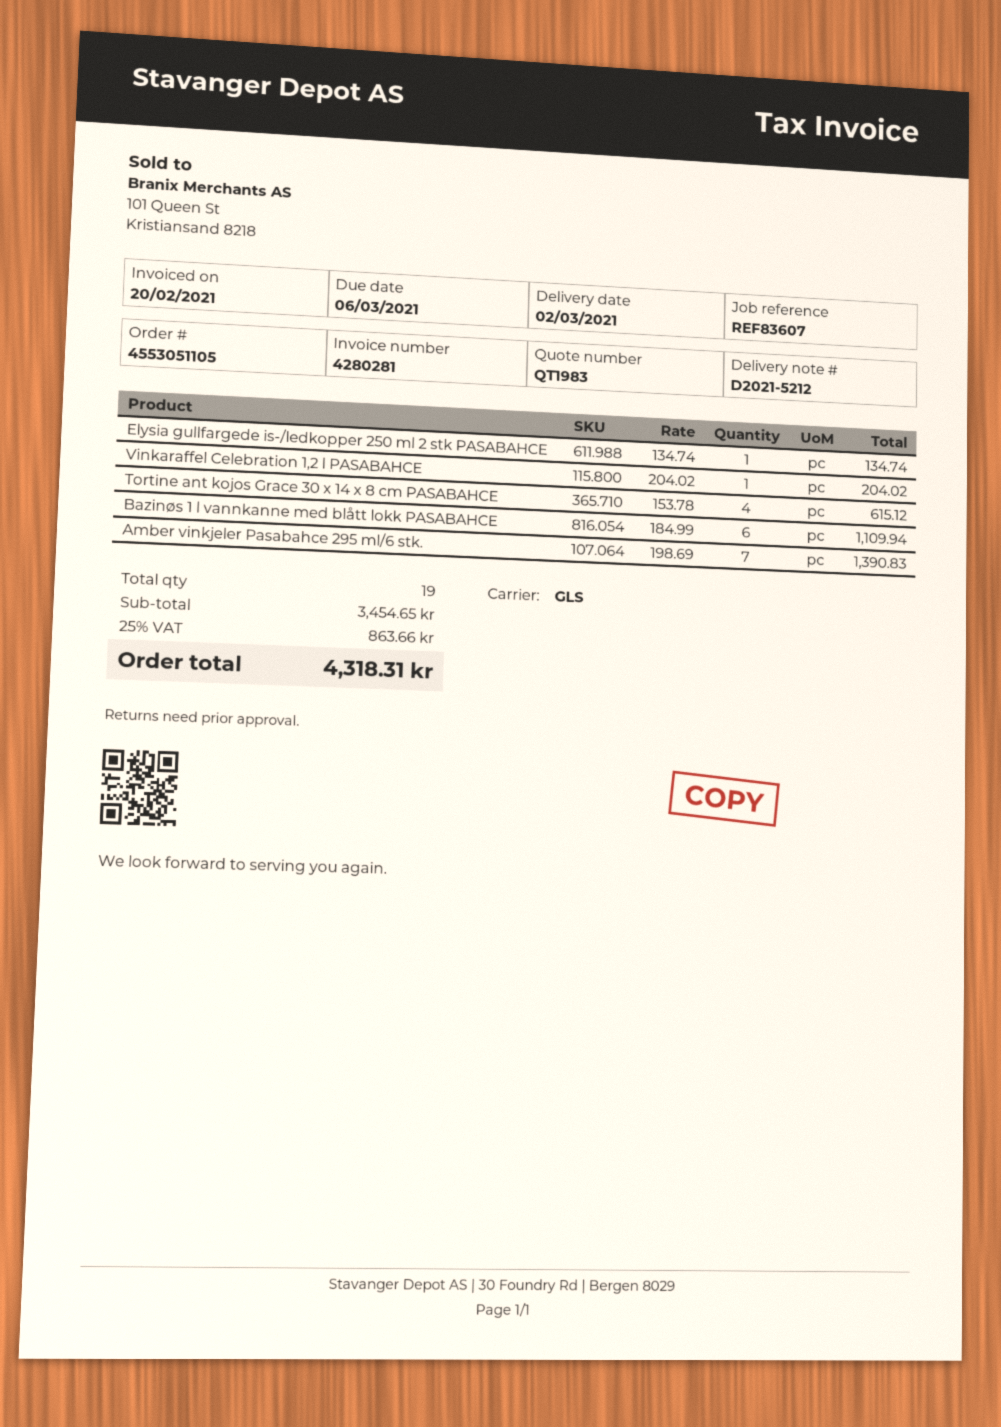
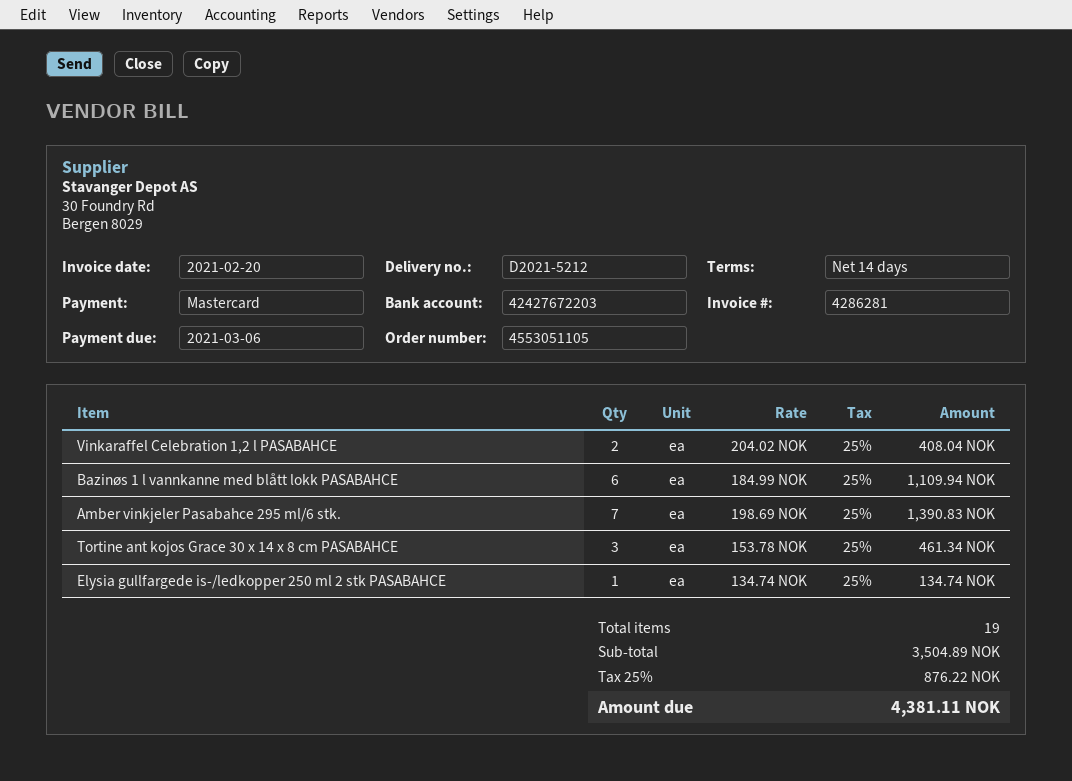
invoice number: 4280281 -> 4286281
Vinkaraffel Celebration 1,2 l PASABAHCE: 1 x 204.02 = 204.02 -> 2 x 204.02 = 408.04
Tortine ant kojos Grace 30 x 14 x 8 cm PASABAHCE: 4 x 153.78 = 615.12 -> 3 x 153.78 = 461.34
subtotal: 3454.65 -> 3504.89
tax: 25% = 863.66 -> 25% = 876.22
total: 4318.31 -> 4381.11

